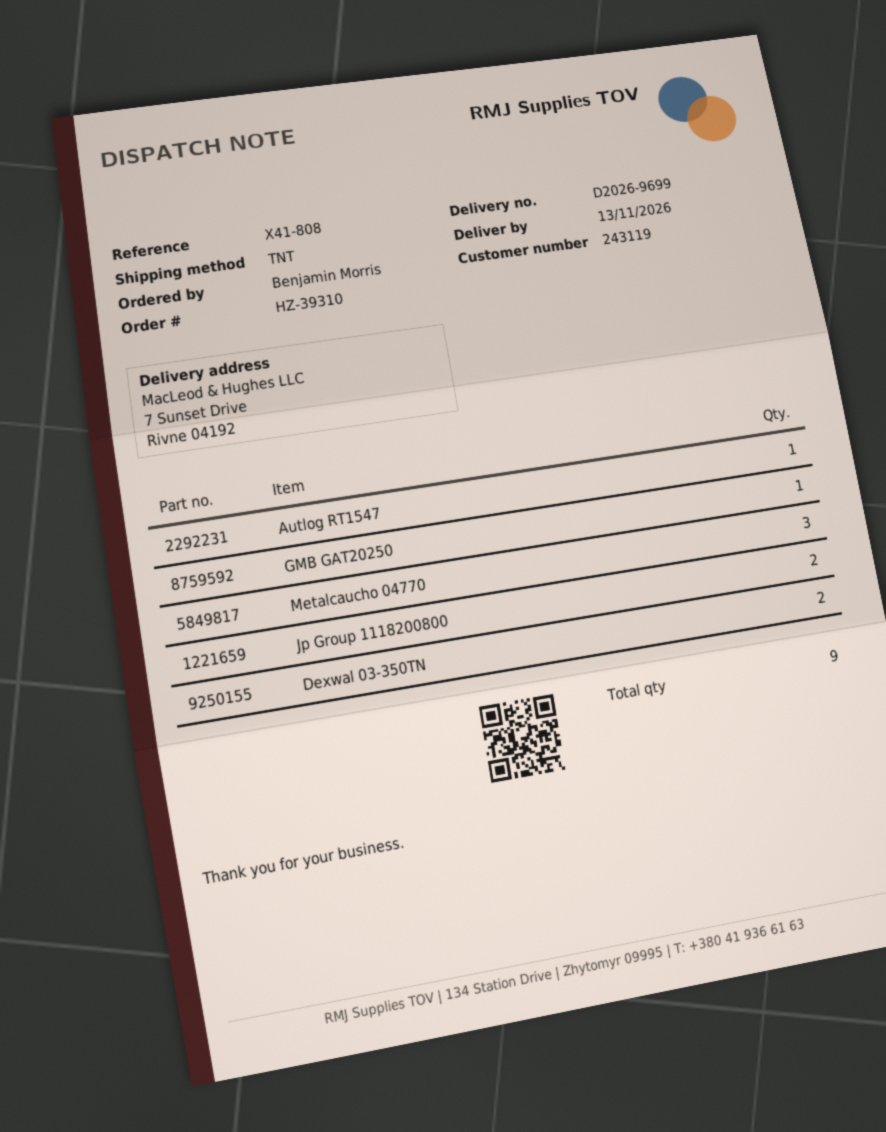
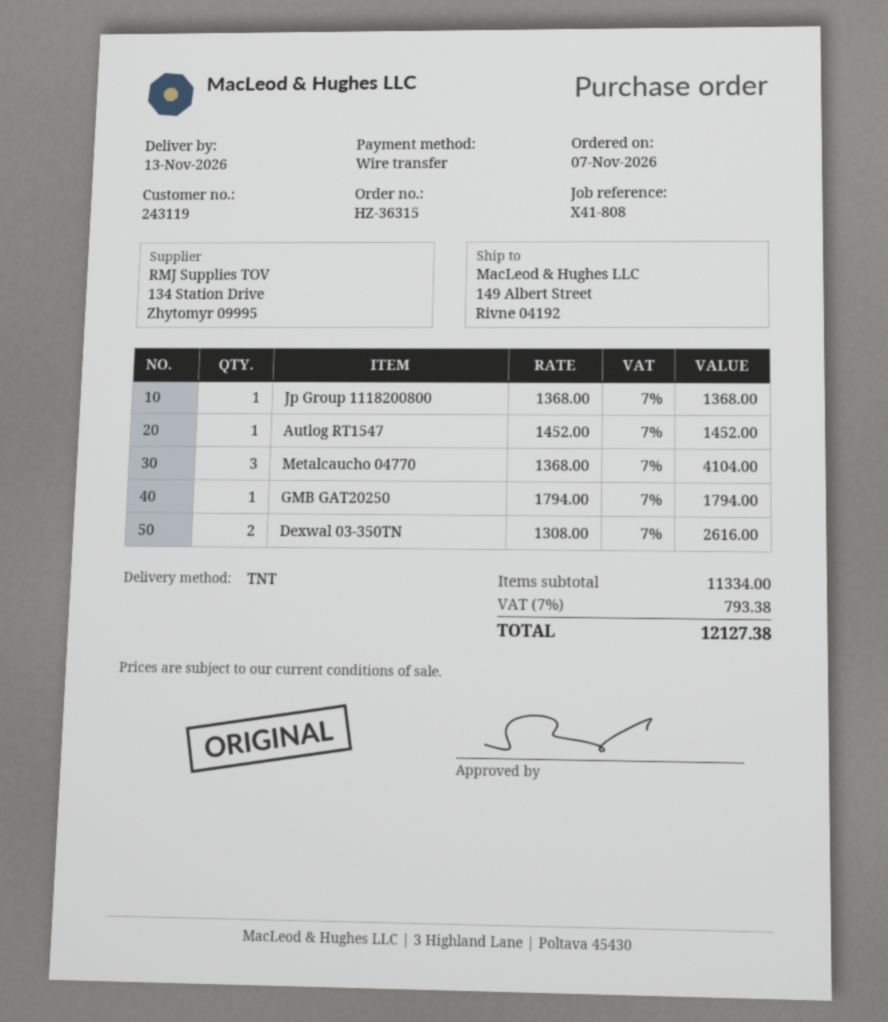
order number: HZ-39310 -> HZ-36315
ship to: 7 Sunset Drive, Rivne 04192 -> 149 Albert Street, Rivne 04192
Jp Group 1118200800: 2 -> 1

